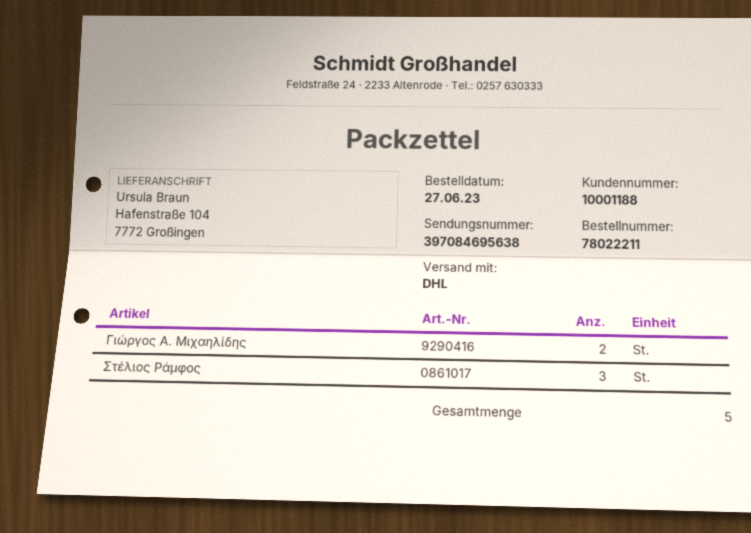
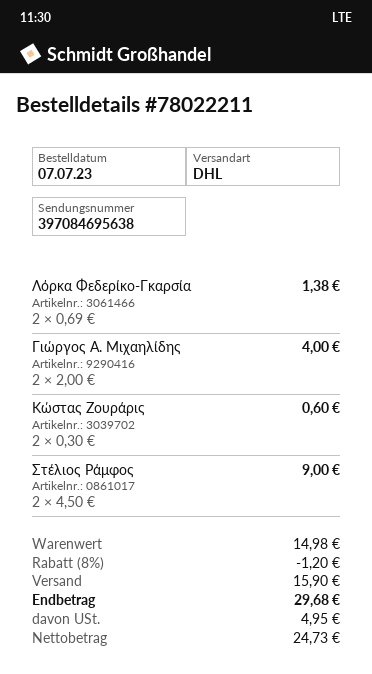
order date: 2023-06-27 -> 2023-07-07
Στέλιος Ράμφος: 3 -> 2
Λόρκα Φεδερίκο-Γκαρσία: none -> 2
Κώστας Ζουράρις: none -> 2

